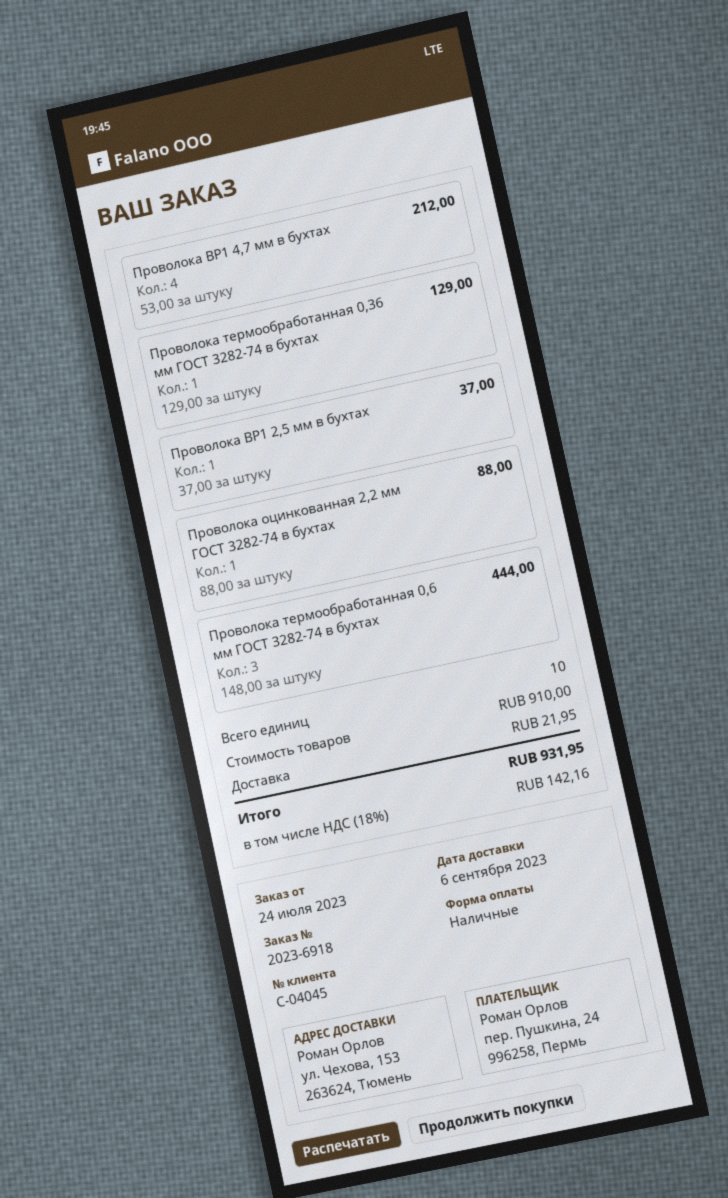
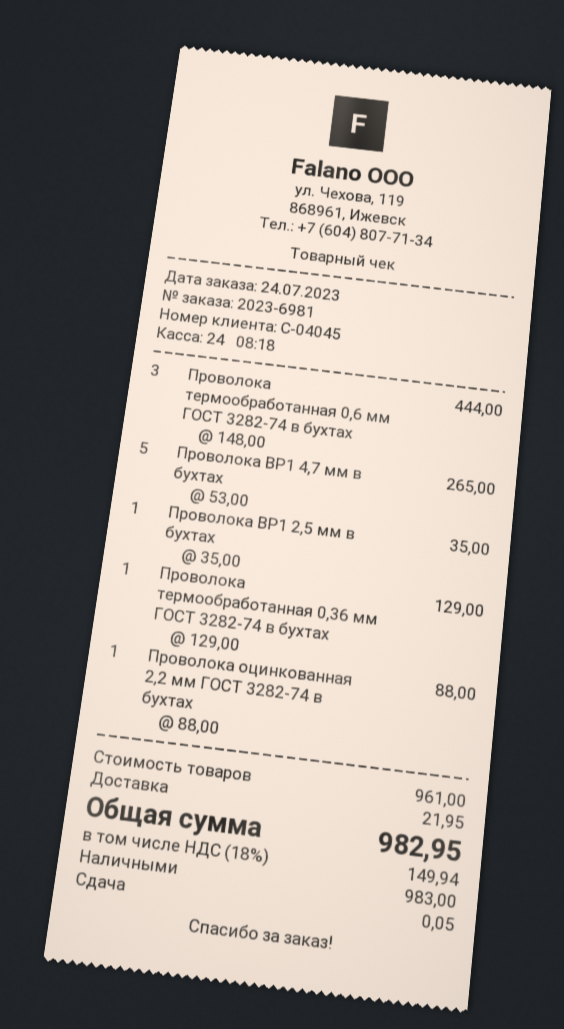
order number: 2023-6918 -> 2023-6981
Проволока ВР1 4,7 мм в бухтах: 4 x 53.00 = 212.00 -> 5 x 53.00 = 265.00
Проволока ВР1 2,5 мм в бухтах: 1 x 37.00 = 37.00 -> 1 x 35.00 = 35.00
subtotal: 910.00 -> 961.00
tax: 18% = 142.16 -> 18% = 149.94
total: 931.95 -> 982.95

